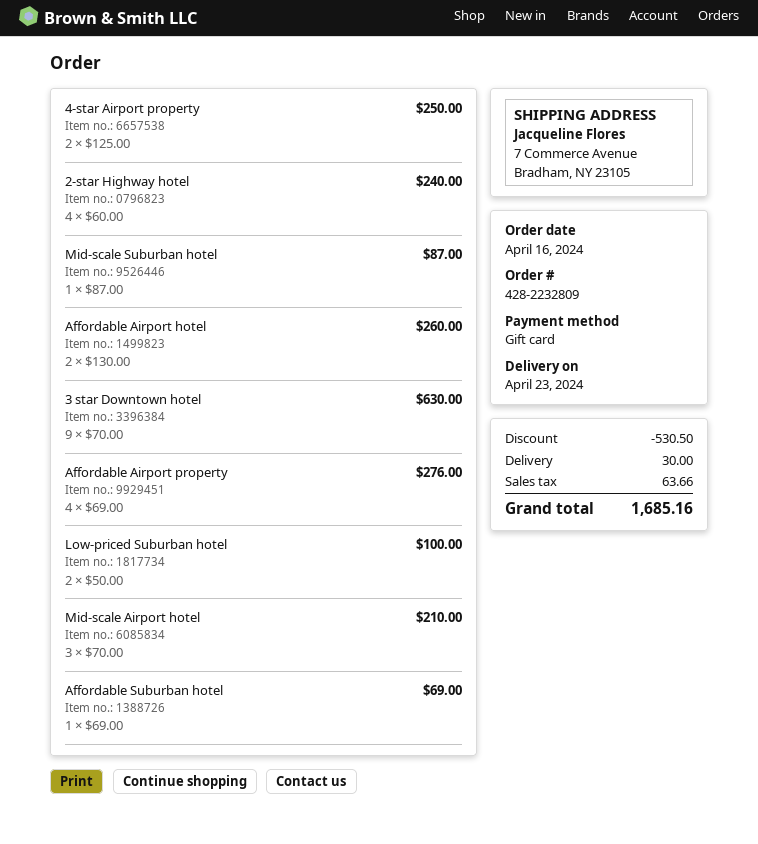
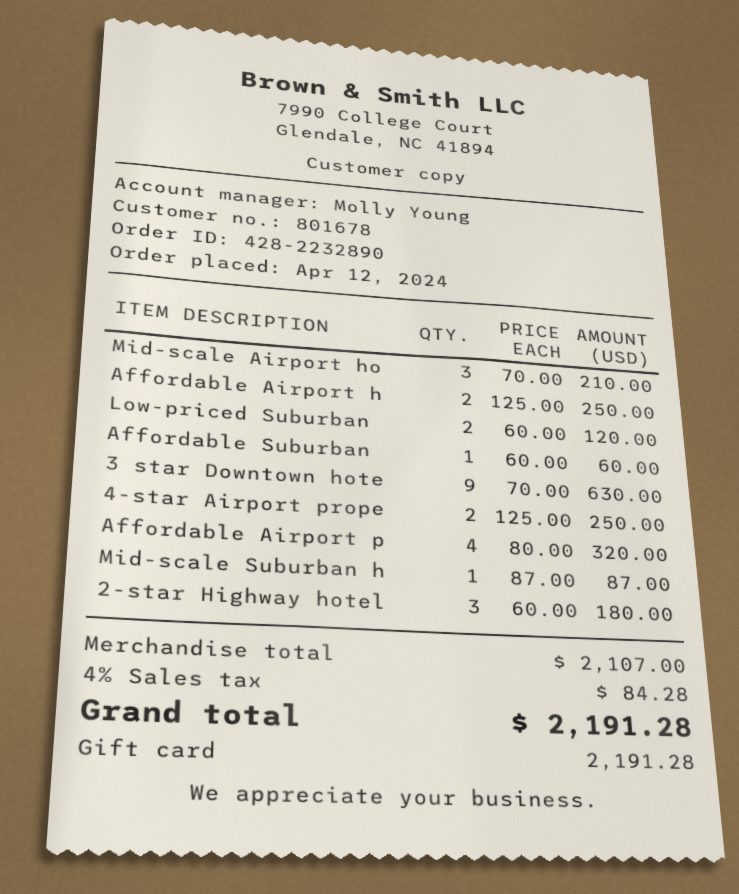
order number: 428-2232809 -> 428-2232890
order date: 2024-04-16 -> 2024-04-12
2-star Highway hotel: 4 x 60.00 = 240.00 -> 3 x 60.00 = 180.00
Affordable Airport hotel: 2 x 130.00 = 260.00 -> 2 x 125.00 = 250.00
Affordable Airport property: 4 x 69.00 = 276.00 -> 4 x 80.00 = 320.00
Low-priced Suburban hotel: 2 x 50.00 = 100.00 -> 2 x 60.00 = 120.00
Affordable Suburban hotel: 1 x 69.00 = 69.00 -> 1 x 60.00 = 60.00
discount: 530.50 -> none
shipping: 30.00 -> none
tax: 63.66 -> 84.28
total: 1685.16 -> 2191.28

